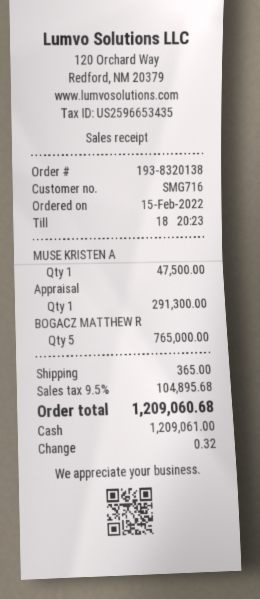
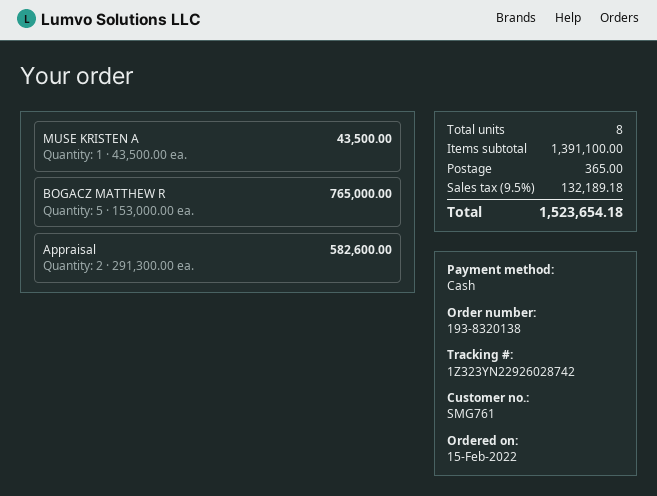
customer number: SMG716 -> SMG761
MUSE KRISTEN A: 1 for 47500.00 -> 1 for 43500.00
Appraisal: 1 for 291300.00 -> 2 for 582600.00
tax: 9.5% = 104895.68 -> 9.5% = 132189.18
total: 1209060.68 -> 1523654.18

